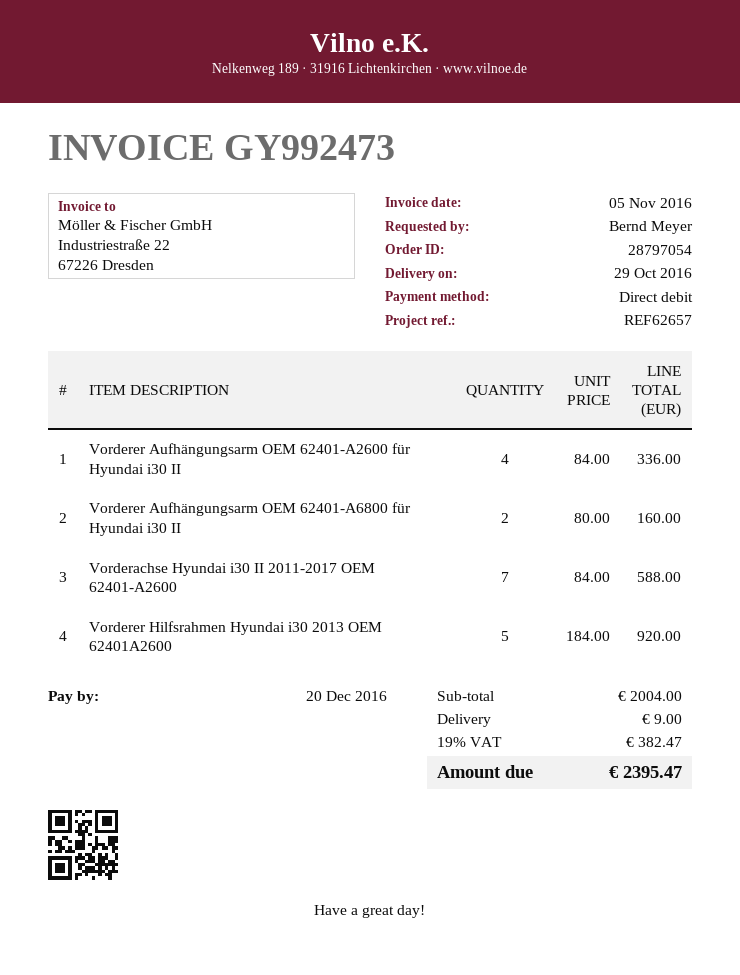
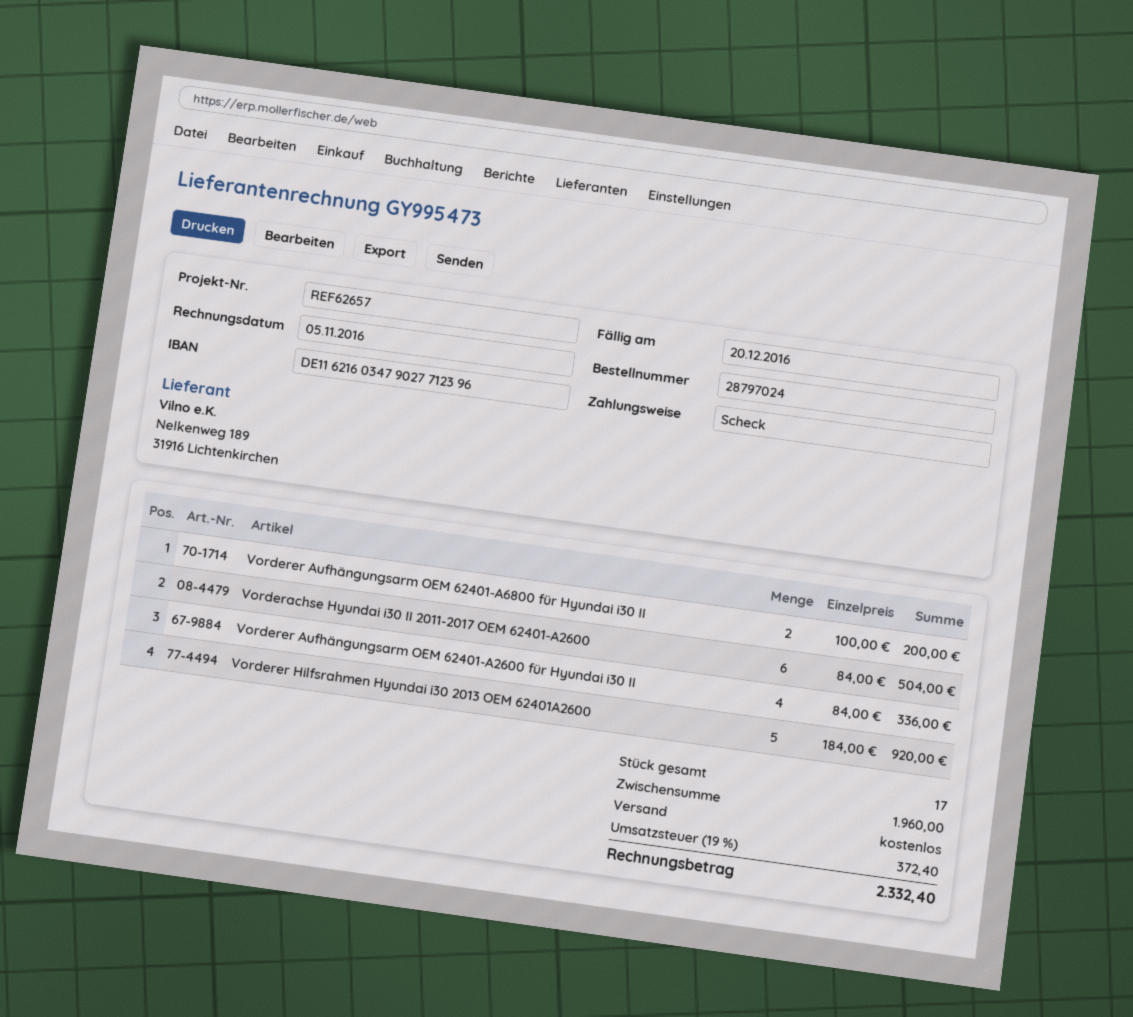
order number: 28797054 -> 28797024
invoice number: GY992473 -> GY995473
payment method: direct debit -> cheque
Vorderer Aufhängungsarm OEM 62401-A6800 für Hyundai i30 II: 2 x 80.00 = 160.00 -> 2 x 100.00 = 200.00
Vorderachse Hyundai i30 II 2011-2017 OEM 62401-A2600: 7 x 84.00 = 588.00 -> 6 x 84.00 = 504.00
subtotal: 2004.00 -> 1960.00
shipping: 9.00 -> 0.00
tax: 19% = 382.47 -> 19% = 372.40
total: 2395.47 -> 2332.40

